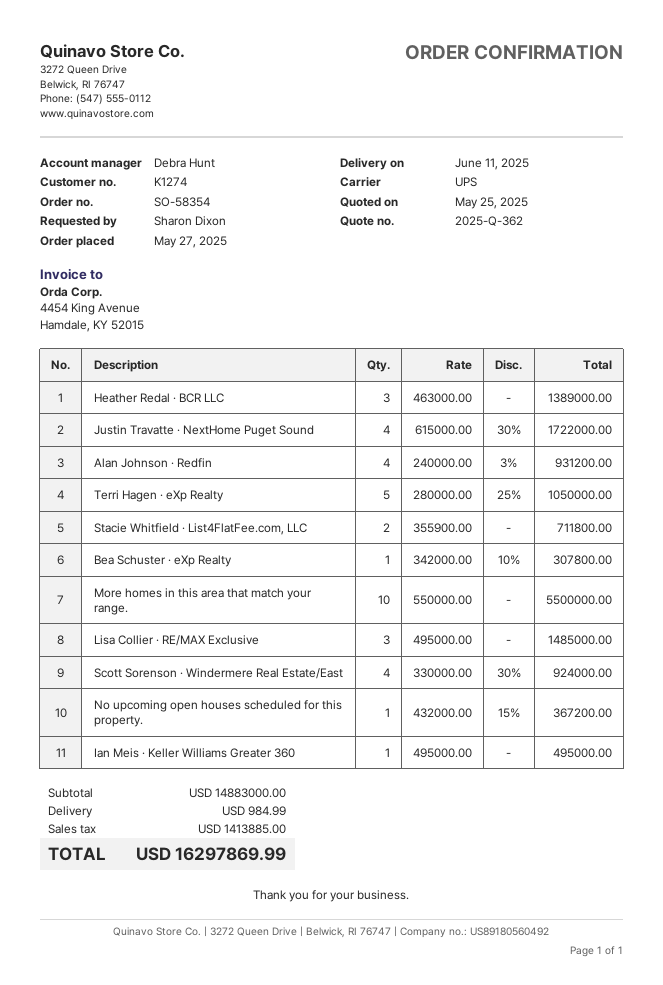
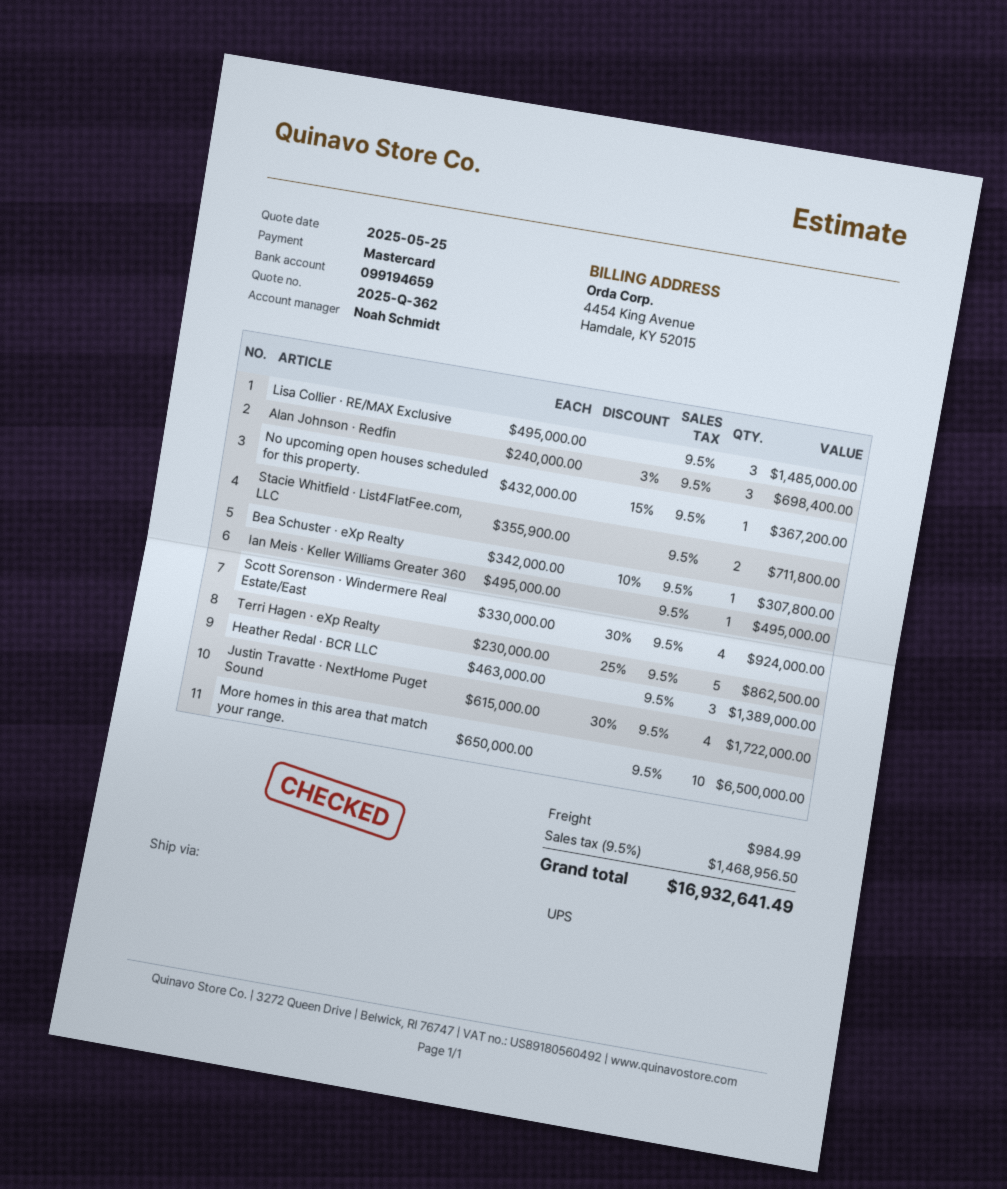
sales rep: Debra Hunt -> Noah Schmidt
Alan Johnson · Redfin: 4 x 240000.00 - 3% = 931200.00 -> 3 x 240000.00 - 3% = 698400.00
Terri Hagen · eXp Realty: 5 x 280000.00 - 25% = 1050000.00 -> 5 x 230000.00 - 25% = 862500.00
More homes in this area that match your range.: 10 x 550000.00 = 5500000.00 -> 10 x 650000.00 = 6500000.00
tax: 1413885.00 -> 1468956.50
total: 16297869.99 -> 16932641.49

